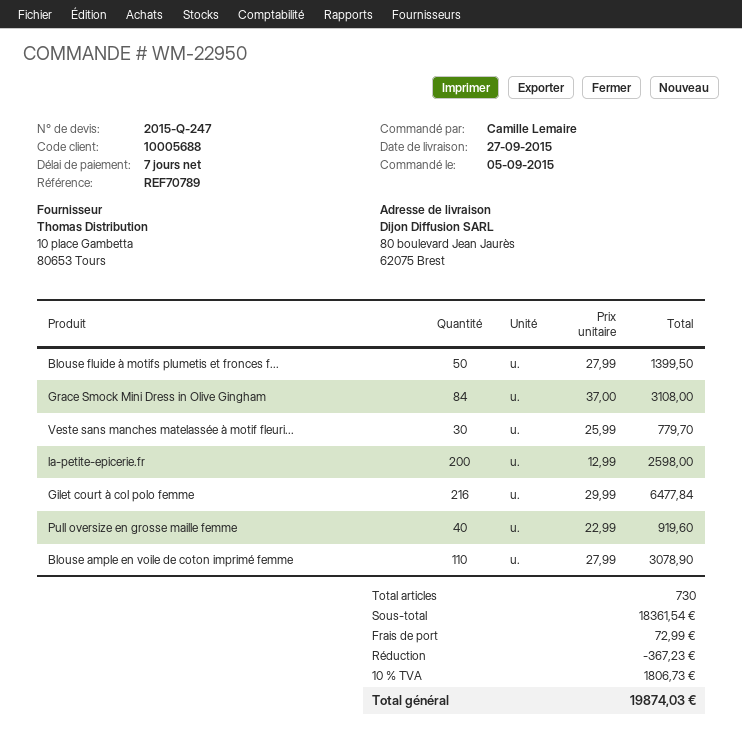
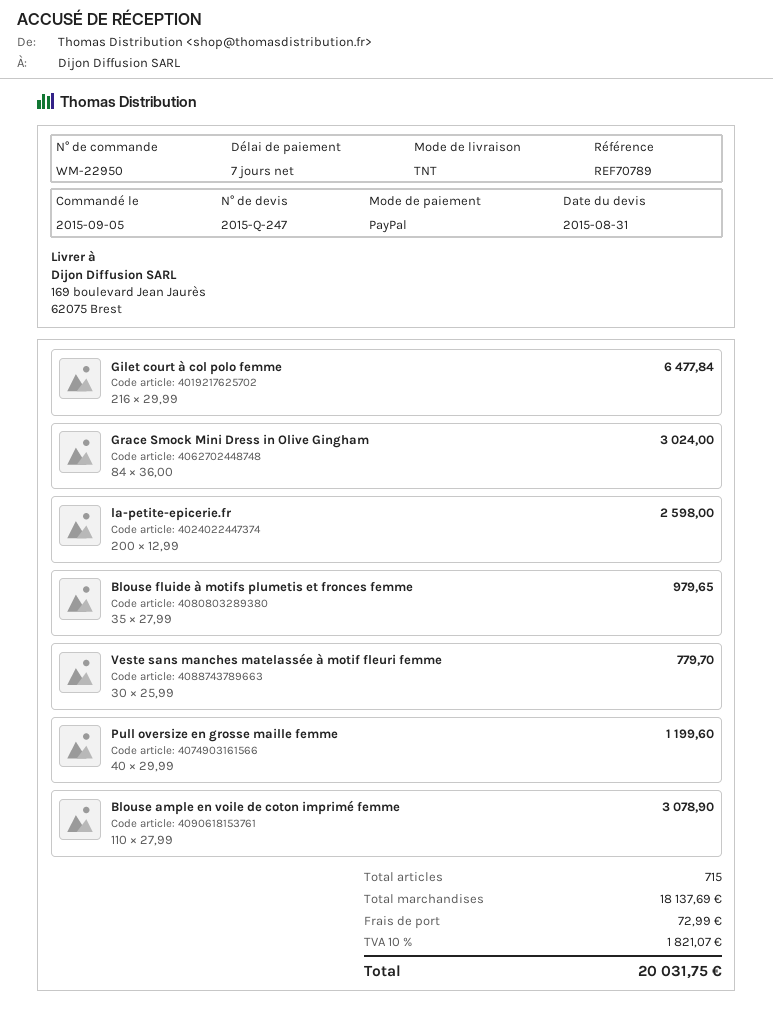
ship to: 80 boulevard Jean Jaurès, 62075 Brest -> 169 boulevard Jean Jaurès, 62075 Brest
Blouse fluide à motifs plumetis et fronces f...: 50 x 27.99 = 1399.50 -> 35 x 27.99 = 979.65
Grace Smock Mini Dress in Olive Gingham: 84 x 37.00 = 3108.00 -> 84 x 36.00 = 3024.00
Pull oversize en grosse maille femme: 40 x 22.99 = 919.60 -> 40 x 29.99 = 1199.60
total quantity: 730 -> 715
subtotal: 18361.54 -> 18137.69
discount: 367.23 -> none
tax: 10% = 1806.73 -> 10% = 1821.07
total: 19874.03 -> 20031.75

